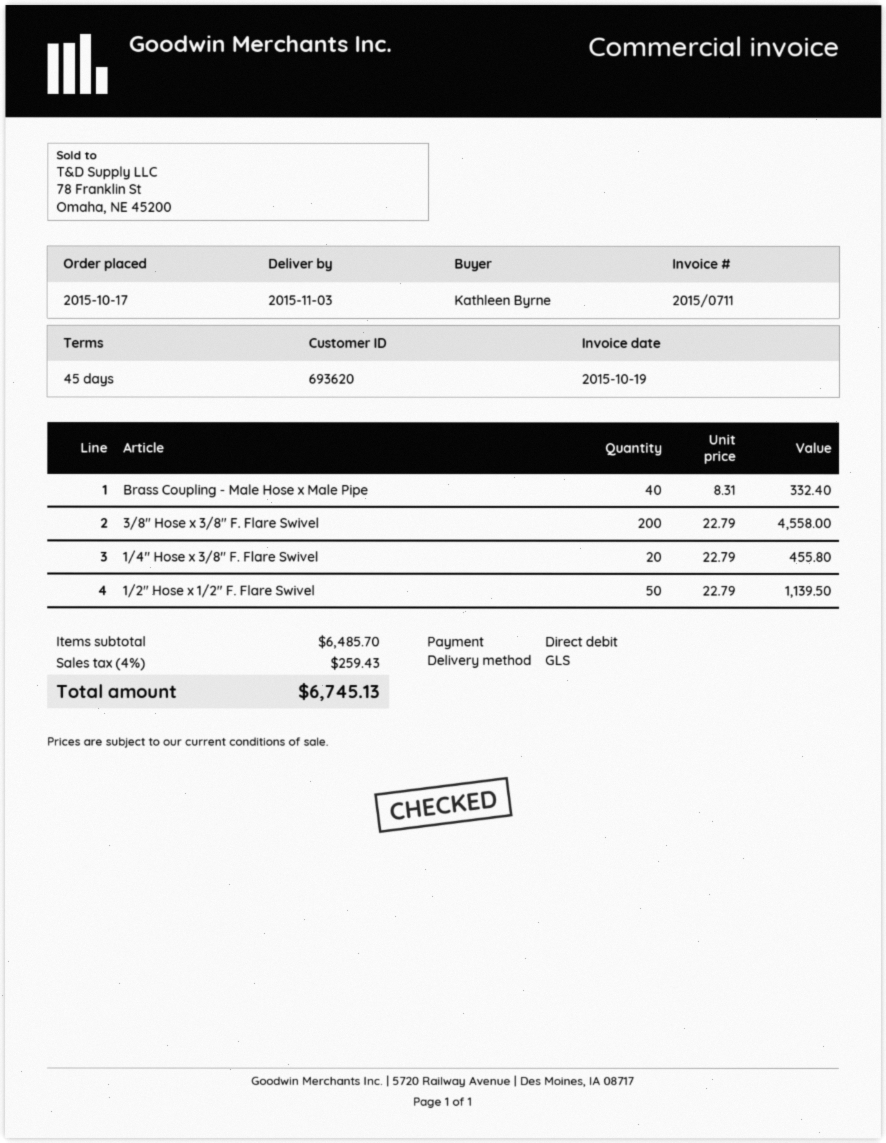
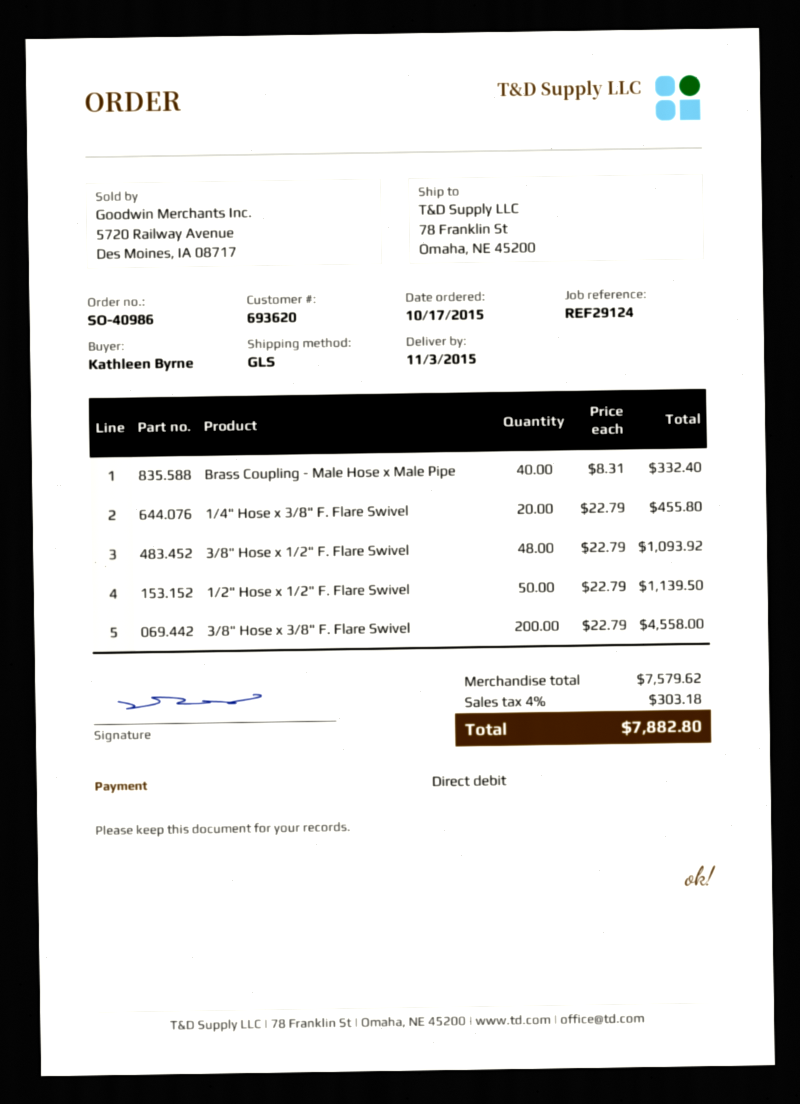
3/8" Hose x 1/2" F. Flare Swivel: none -> 48 x 22.79 = 1093.92
subtotal: 6485.70 -> 7579.62
tax: 4% = 259.43 -> 4% = 303.18
total: 6745.13 -> 7882.80

